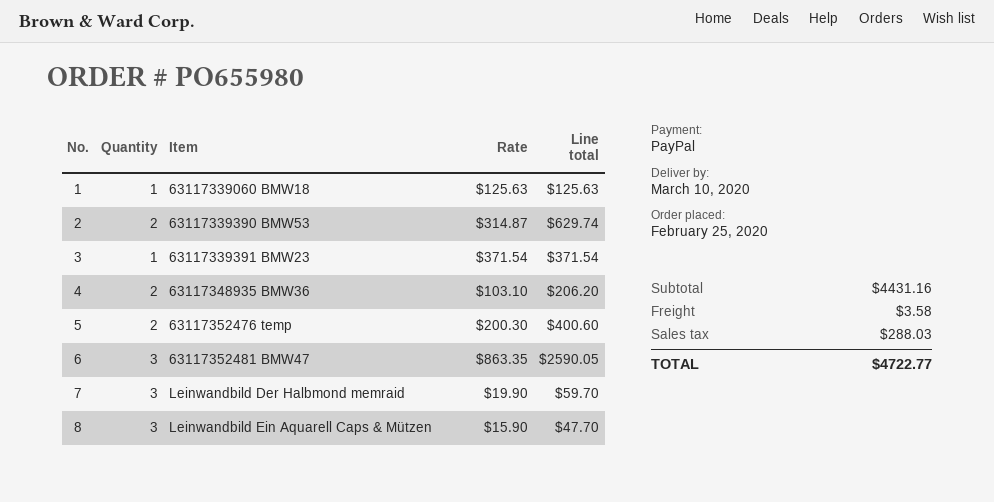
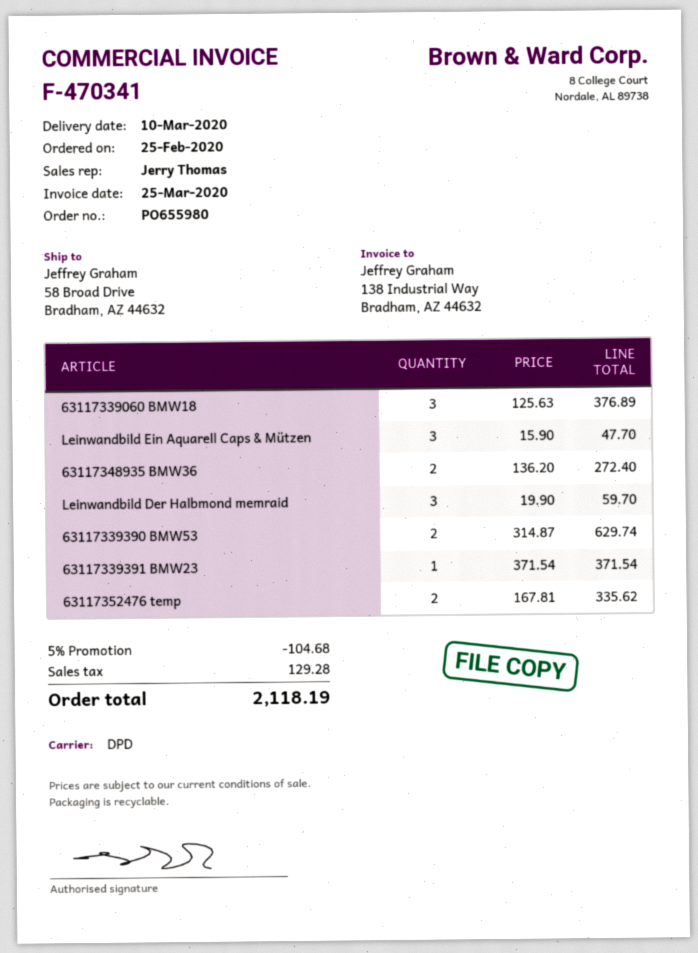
63117339060 BMW18: 1 x 125.63 = 125.63 -> 3 x 125.63 = 376.89
63117348935 BMW36: 2 x 103.10 = 206.20 -> 2 x 136.20 = 272.40
63117352476 temp: 2 x 200.30 = 400.60 -> 2 x 167.81 = 335.62
63117352481 BMW47: 3 x 863.35 = 2590.05 -> none
discount: none -> 5% = 104.68
shipping: 3.58 -> none
tax: 288.03 -> 129.28
total: 4722.77 -> 2118.19

